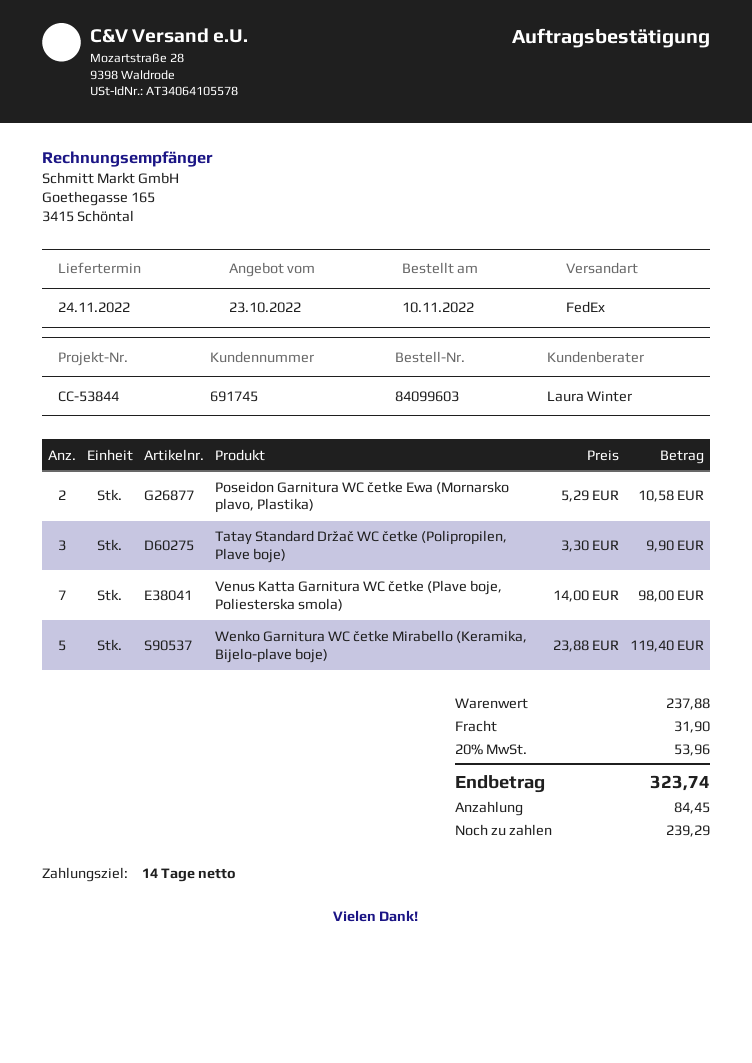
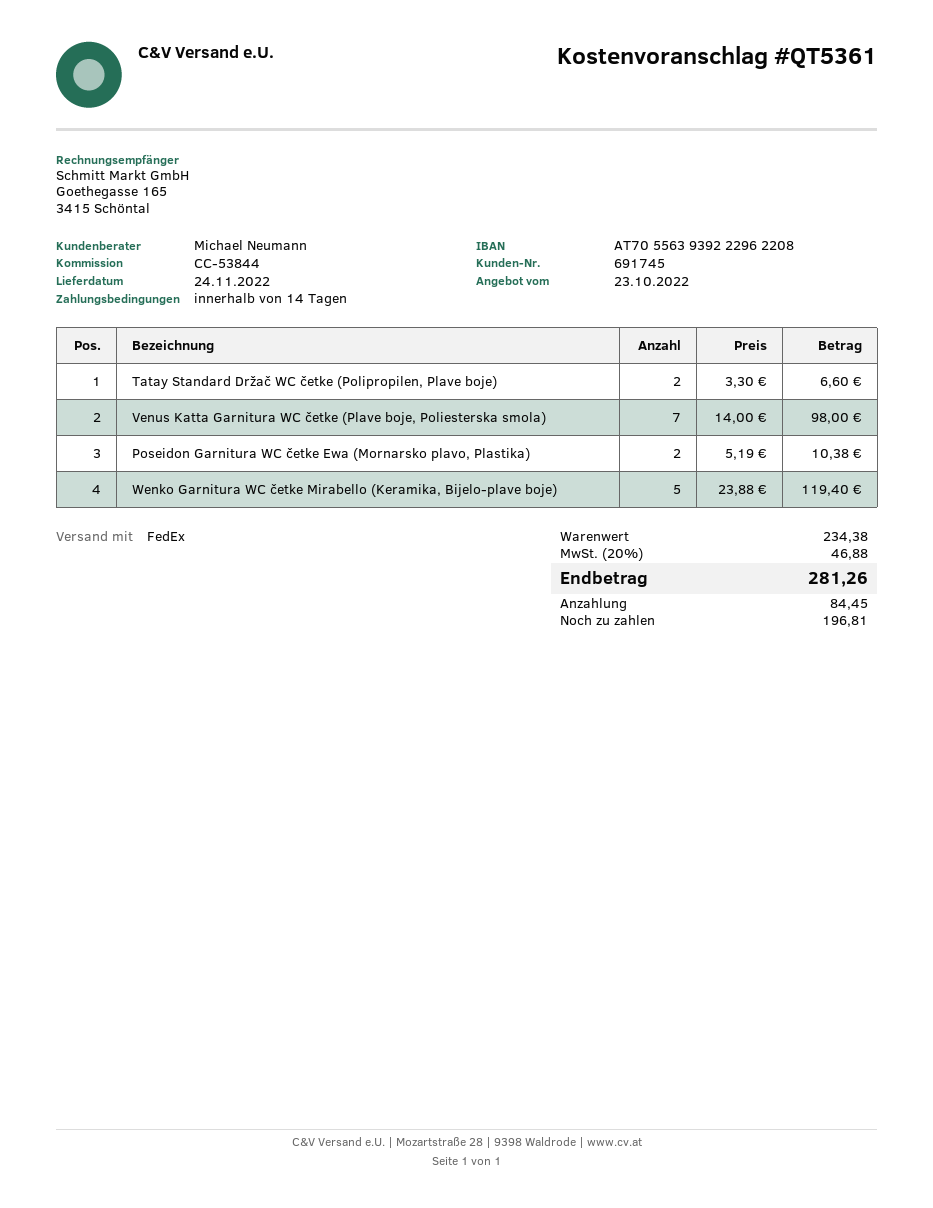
sales rep: Laura Winter -> Michael Neumann
Poseidon Garnitura WC četke Ewa (Mornarsko plavo, Plastika): 2 x 5.29 = 10.58 -> 2 x 5.19 = 10.38
Tatay Standard Držač WC četke (Polipropilen, Plave boje): 3 x 3.30 = 9.90 -> 2 x 3.30 = 6.60
subtotal: 237.88 -> 234.38
shipping: 31.90 -> none
tax: 20% = 53.96 -> 20% = 46.88
total: 323.74 -> 281.26
balance: 239.29 -> 196.81

